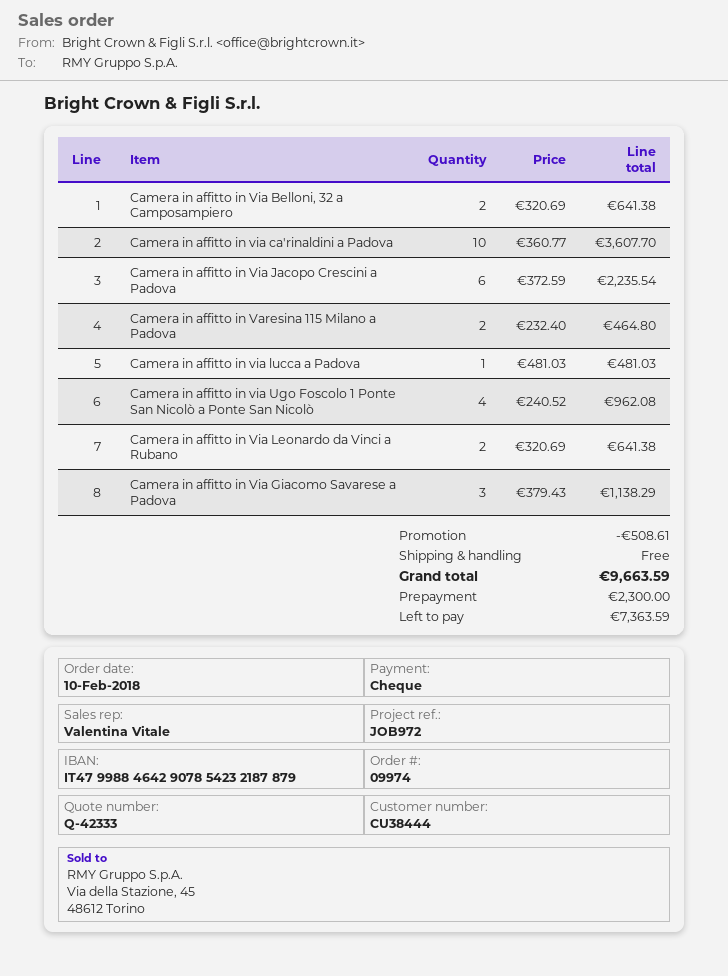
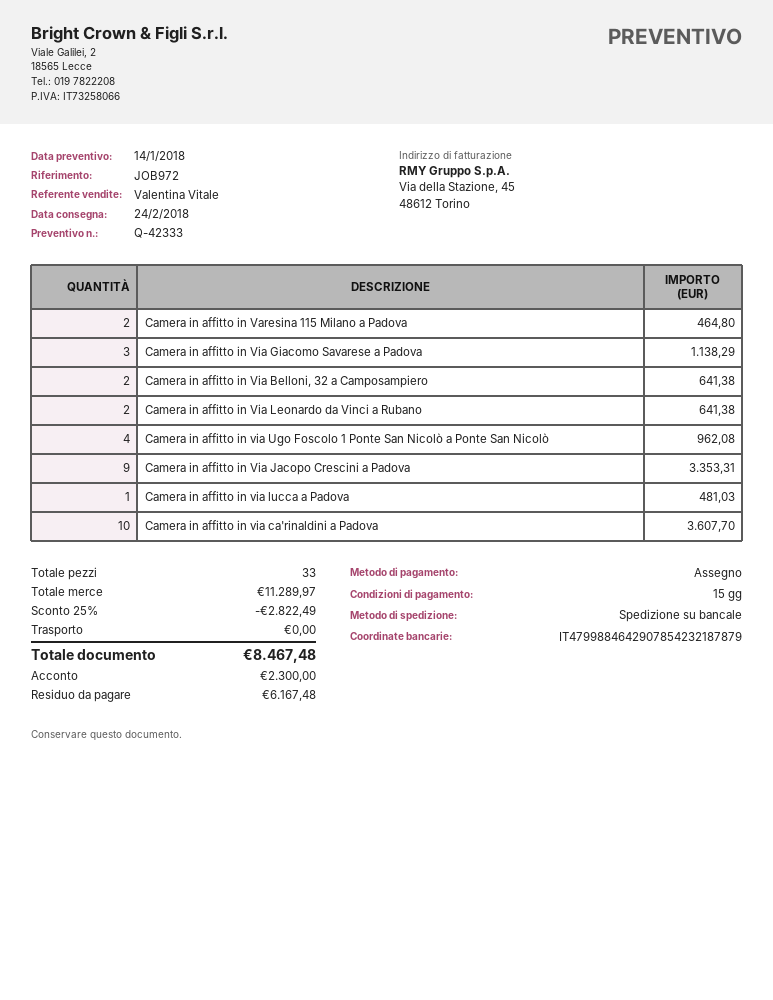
Camera in affitto in Via Jacopo Crescini a Padova: 6 for 2235.54 -> 9 for 3353.31
discount: 508.61 -> 2822.49
total: 9663.59 -> 8467.48
balance: 7363.59 -> 6167.48

